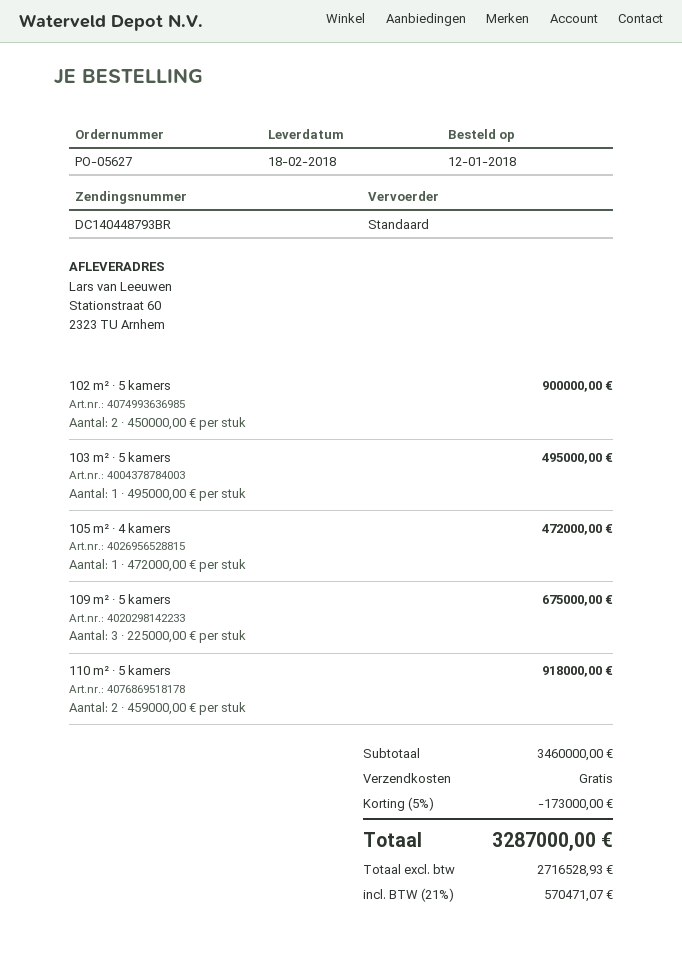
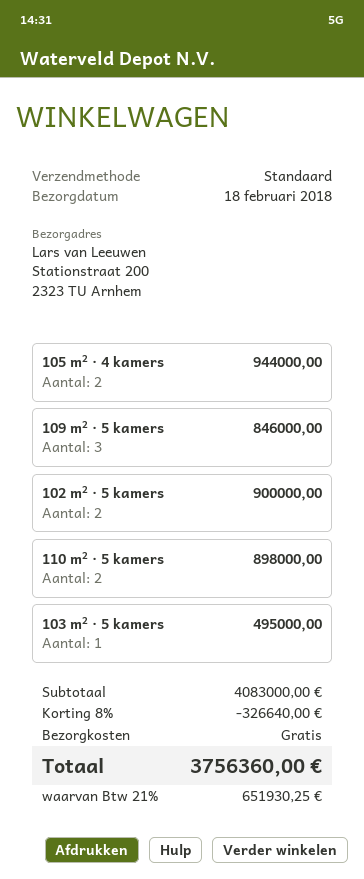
ship to: Stationstraat 60, 2323 TU Arnhem -> Stationstraat 200, 2323 TU Arnhem
105 m² · 4 kamers: 1 for 472000.00 -> 2 for 944000.00
109 m² · 5 kamers: 3 for 675000.00 -> 3 for 846000.00
110 m² · 5 kamers: 2 for 918000.00 -> 2 for 898000.00
subtotal: 3460000.00 -> 4083000.00
discount: 5% = 173000.00 -> 8% = 326640.00
tax: 21% = 570471.07 -> 21% = 651930.25
total: 3287000.00 -> 3756360.00

